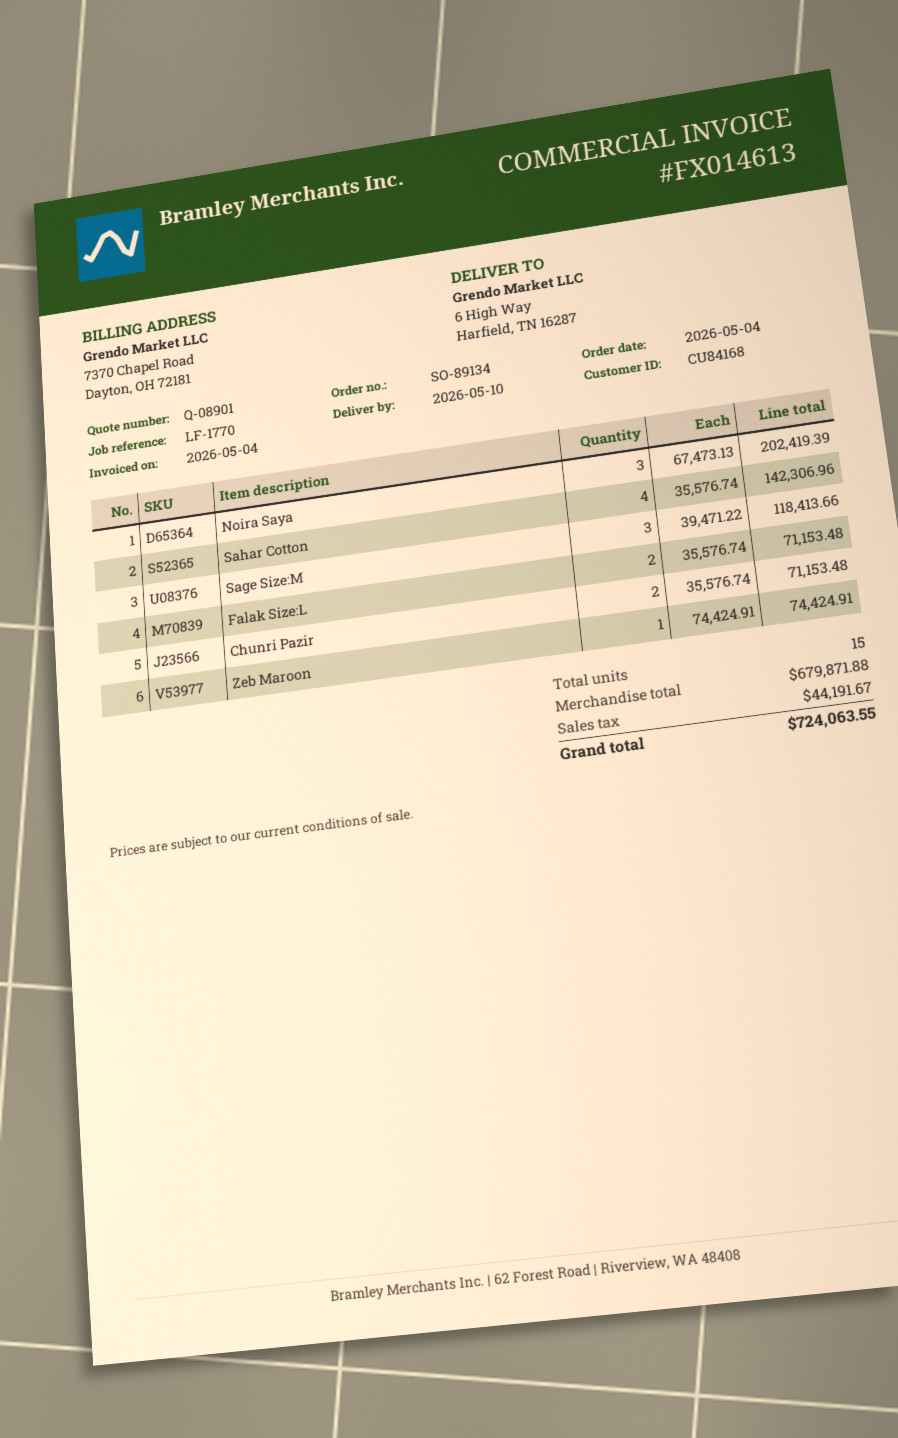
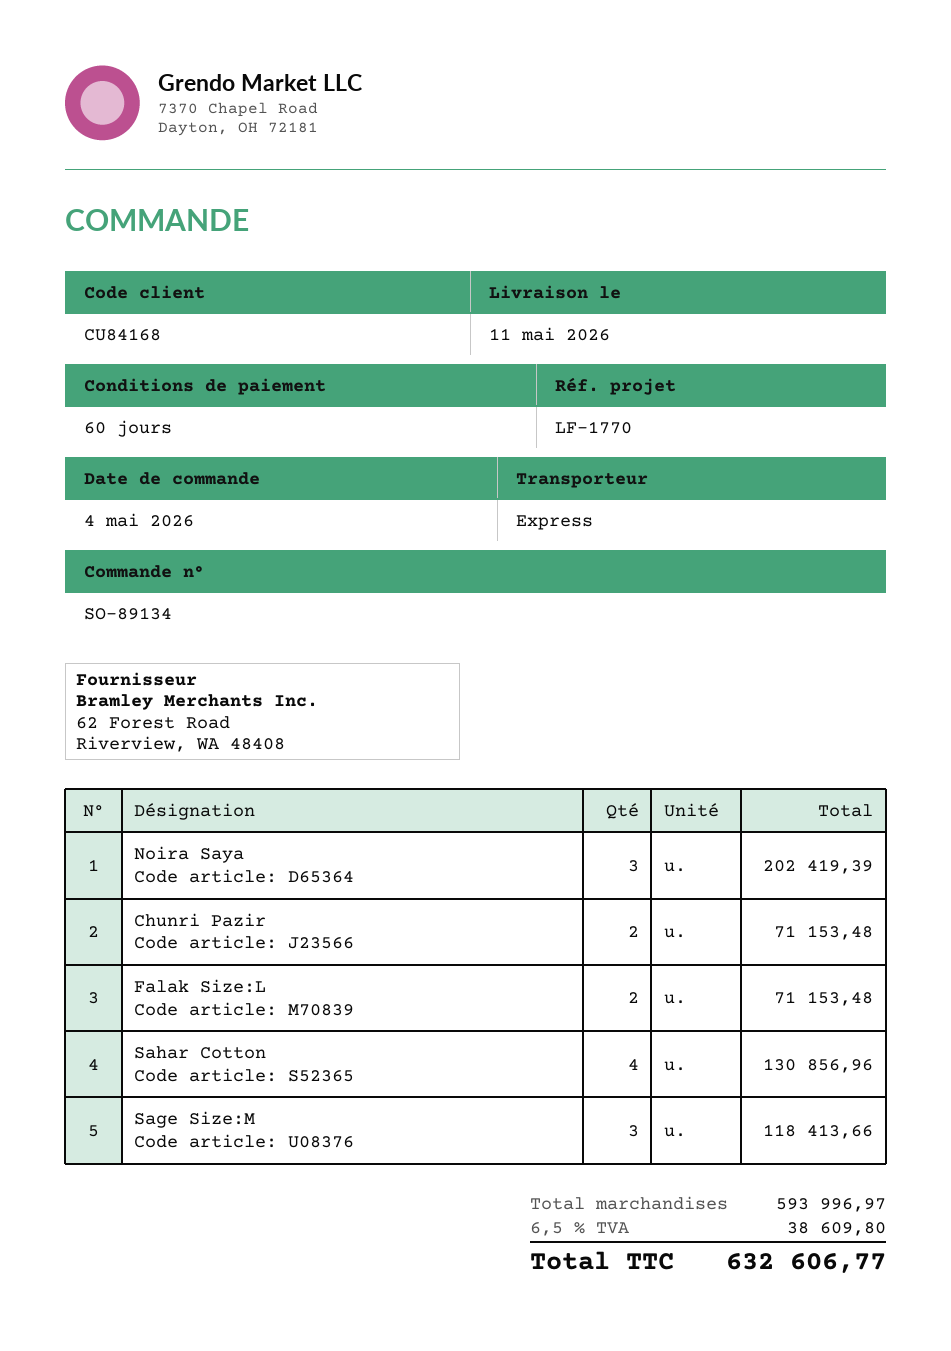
delivery date: 2026-05-10 -> 2026-05-11
Sahar Cotton: 4 for 142306.96 -> 4 for 130856.96
Zeb Maroon: 1 for 74424.91 -> none
subtotal: 679871.88 -> 593996.97
tax: 44191.67 -> 38609.80
total: 724063.55 -> 632606.77

